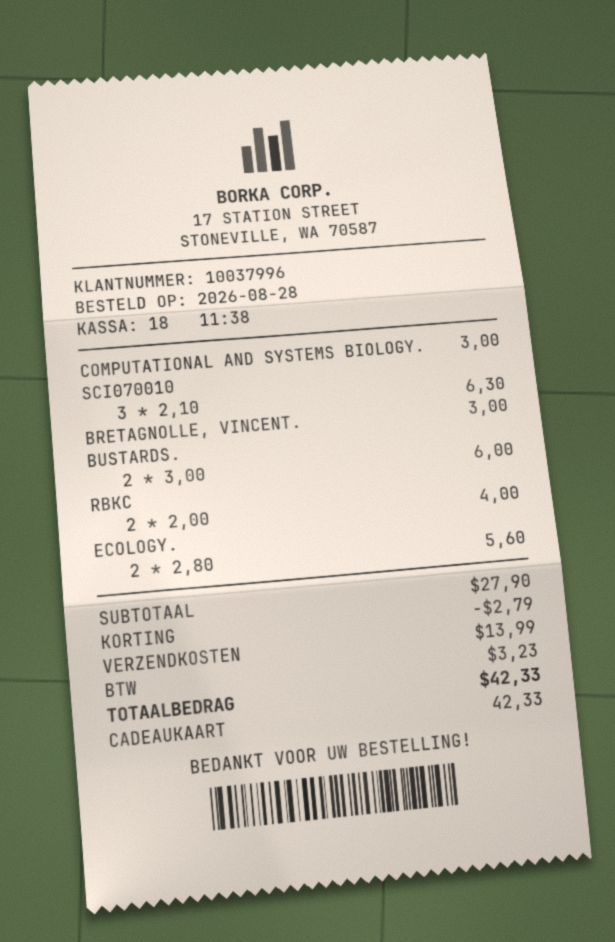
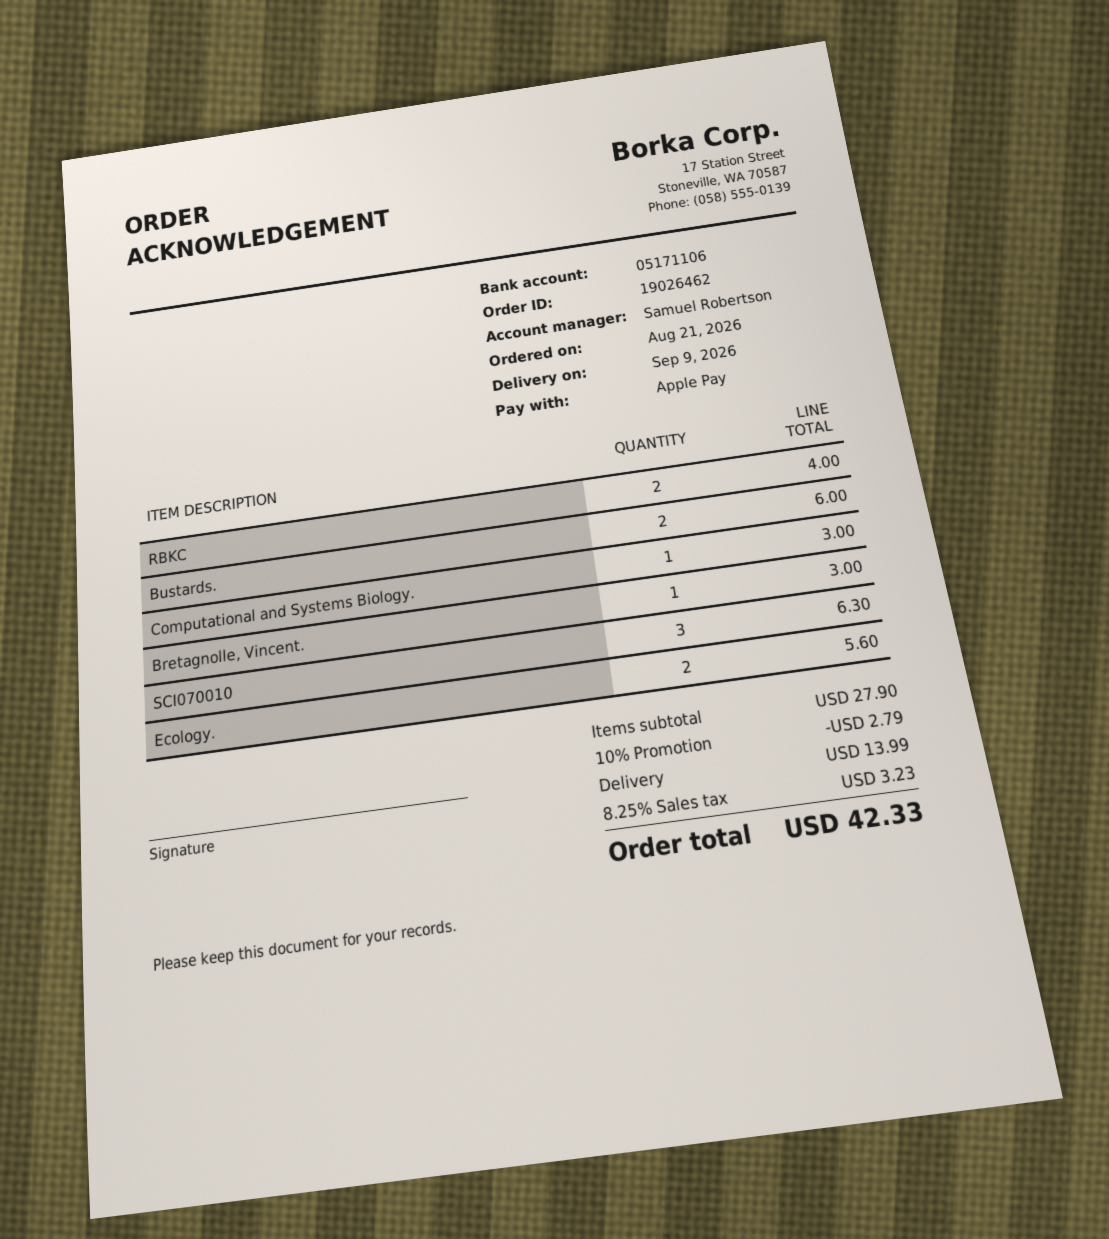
order date: 2026-08-28 -> 2026-08-21
payment method: gift card -> Apple Pay

